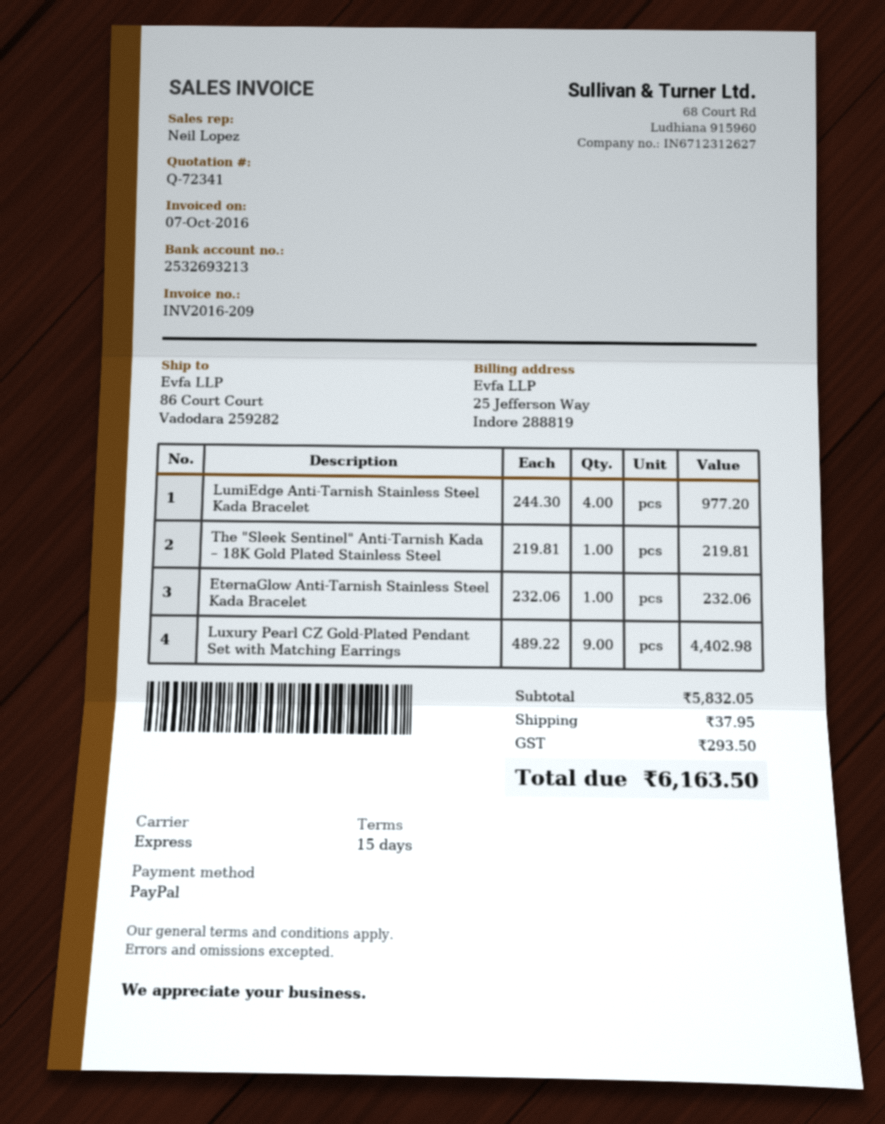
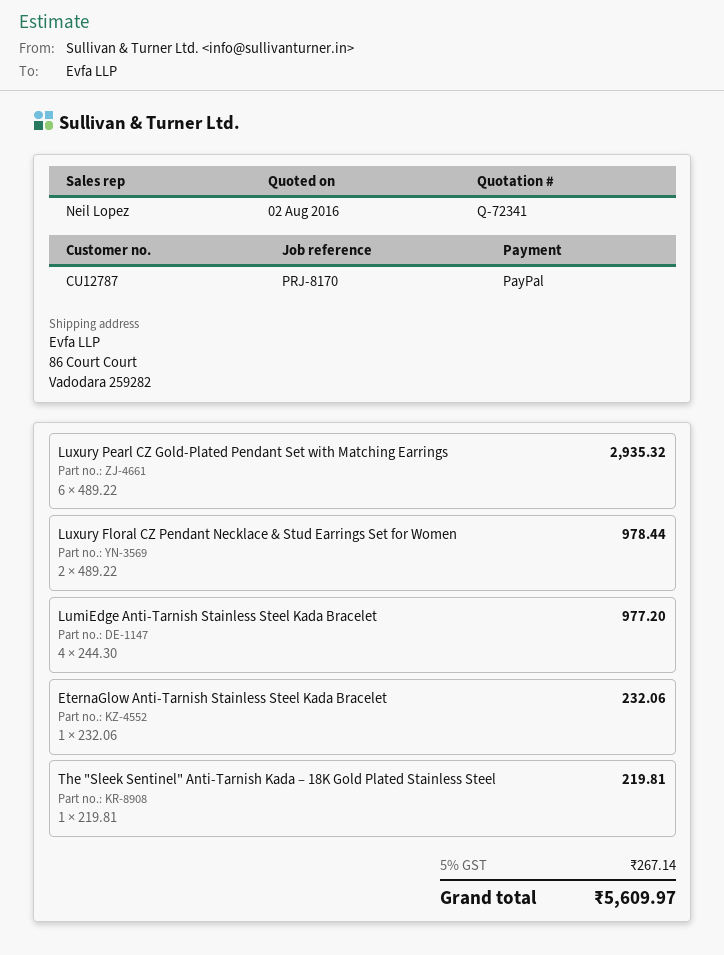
Luxury Pearl CZ Gold-Plated Pendant Set with Matching Earrings: 9 x 489.22 = 4402.98 -> 6 x 489.22 = 2935.32
Luxury Floral CZ Pendant Necklace & Stud Earrings Set for Women: none -> 2 x 489.22 = 978.44
shipping: 37.95 -> none
tax: 293.50 -> 267.14
total: 6163.50 -> 5609.97

